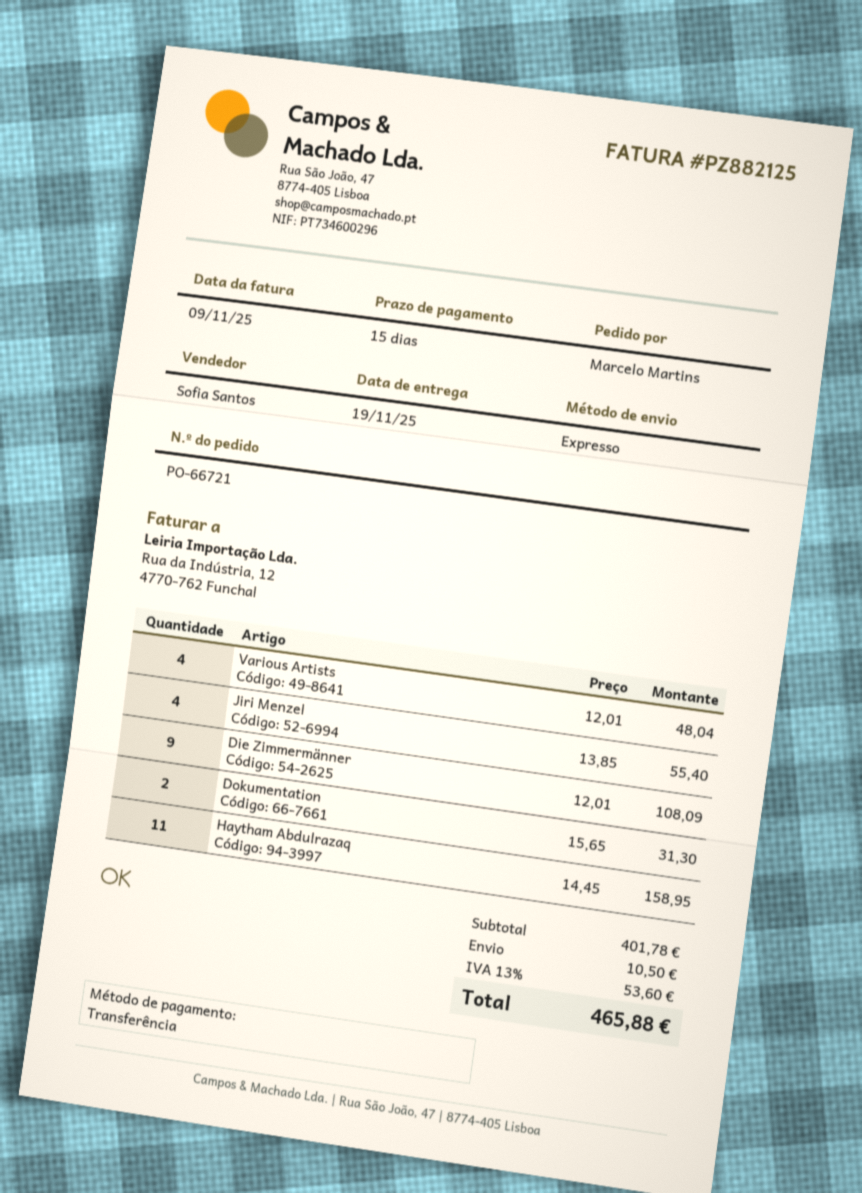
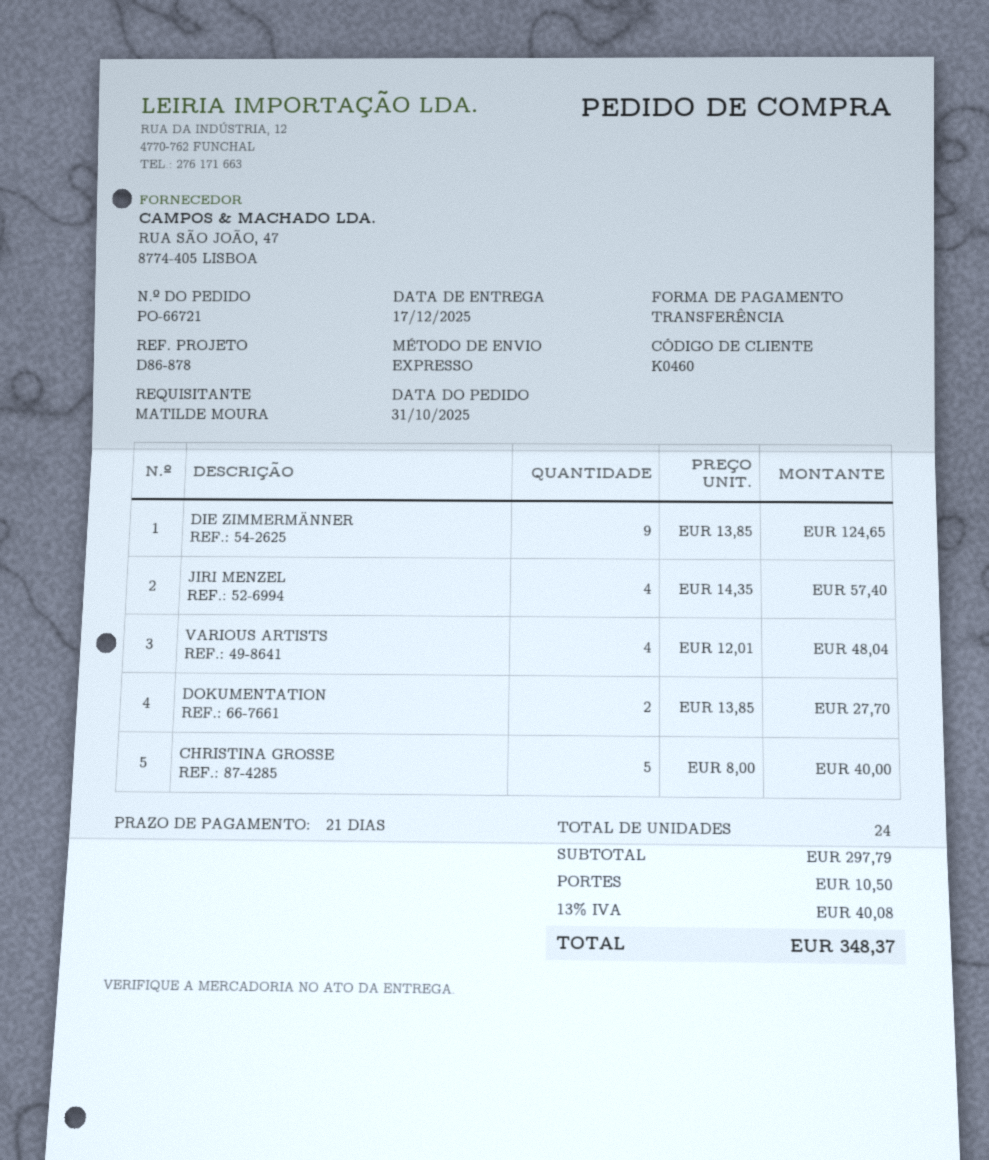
delivery date: 2025-11-19 -> 2025-12-17
payment terms: 15 days -> 21 days
ordered by: Marcelo Martins -> MATILDE MOURA
Jiri Menzel: 4 x 13.85 = 55.40 -> 4 x 14.35 = 57.40
Die Zimmermänner: 9 x 12.01 = 108.09 -> 9 x 13.85 = 124.65
Dokumentation: 2 x 15.65 = 31.30 -> 2 x 13.85 = 27.70
Haytham Abdulrazaq: 11 x 14.45 = 158.95 -> none
CHRISTINA GROSSE: none -> 5 x 8.00 = 40.00
subtotal: 401.78 -> 297.79
tax: 13% = 53.60 -> 13% = 40.08
total: 465.88 -> 348.37

